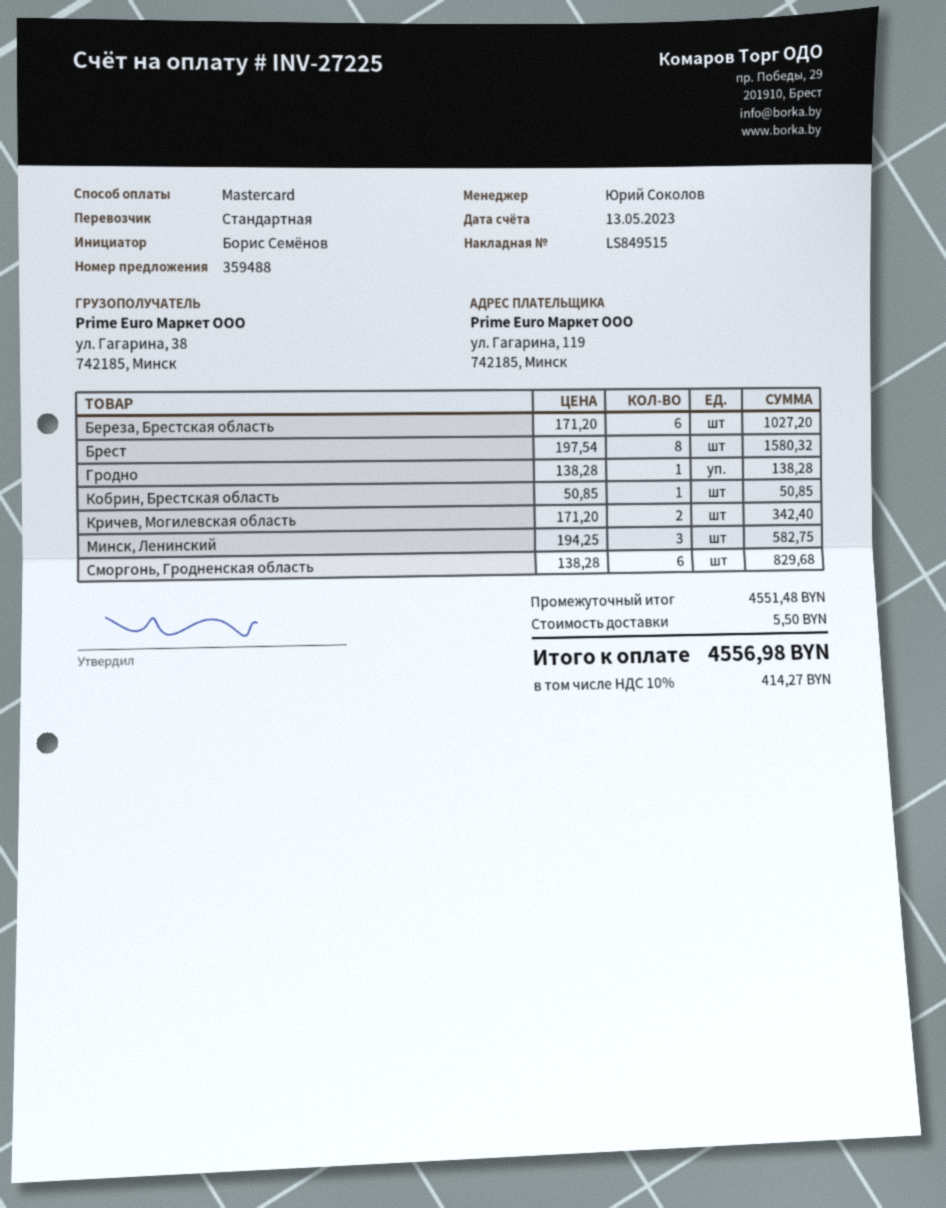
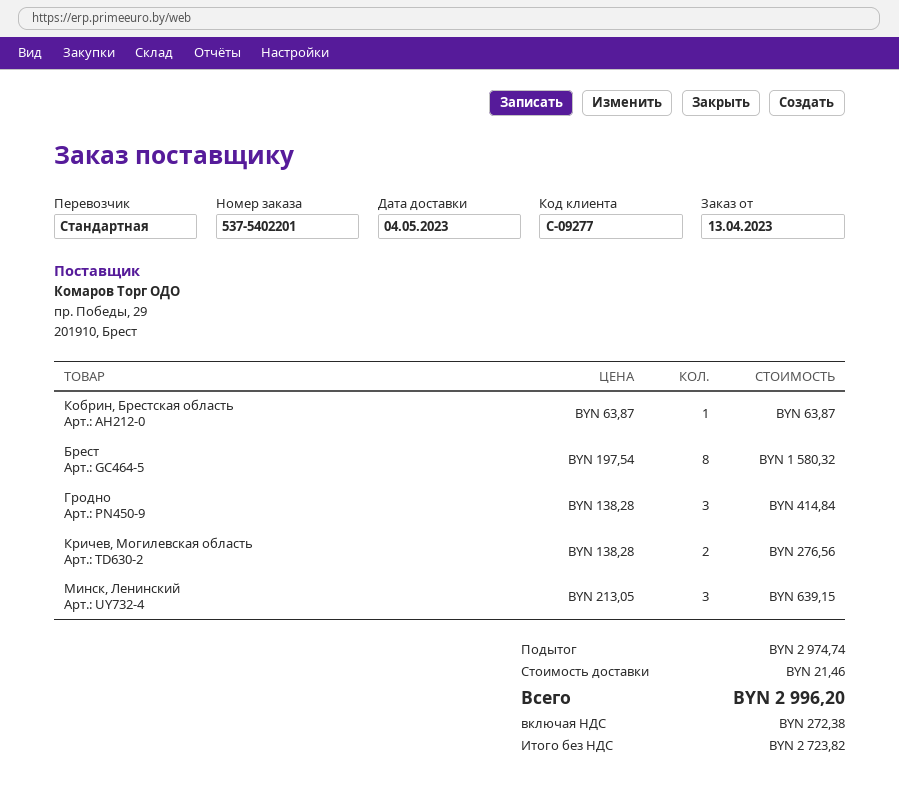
Береза, Брестская область: 6 x 171.20 = 1027.20 -> none
Гродно: 1 x 138.28 = 138.28 -> 3 x 138.28 = 414.84
Кобрин, Брестская область: 1 x 50.85 = 50.85 -> 1 x 63.87 = 63.87
Кричев, Могилевская область: 2 x 171.20 = 342.40 -> 2 x 138.28 = 276.56
Минск, Ленинский: 3 x 194.25 = 582.75 -> 3 x 213.05 = 639.15
Сморгонь, Гродненская область: 6 x 138.28 = 829.68 -> none
subtotal: 4551.48 -> 2974.74
shipping: 5.50 -> 21.46
tax: 414.27 -> 272.38
total: 4556.98 -> 2996.20

